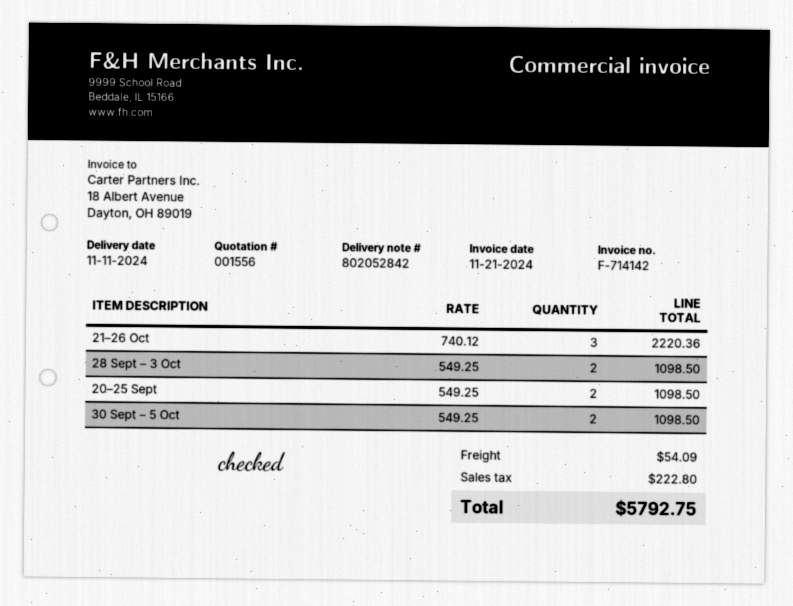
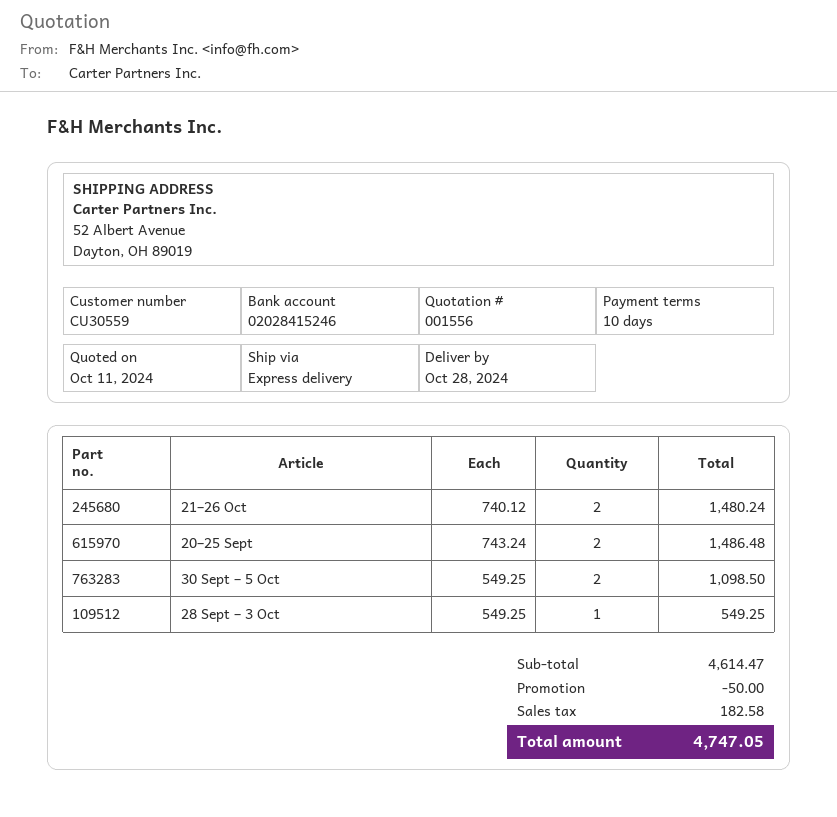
delivery date: 2024-11-11 -> 2024-10-28
21–26 Oct: 3 x 740.12 = 2220.36 -> 2 x 740.12 = 1480.24
28 Sept – 3 Oct: 2 x 549.25 = 1098.50 -> 1 x 549.25 = 549.25
20–25 Sept: 2 x 549.25 = 1098.50 -> 2 x 743.24 = 1486.48
discount: none -> 50.00
shipping: 54.09 -> none
tax: 222.80 -> 182.58
total: 5792.75 -> 4747.05

